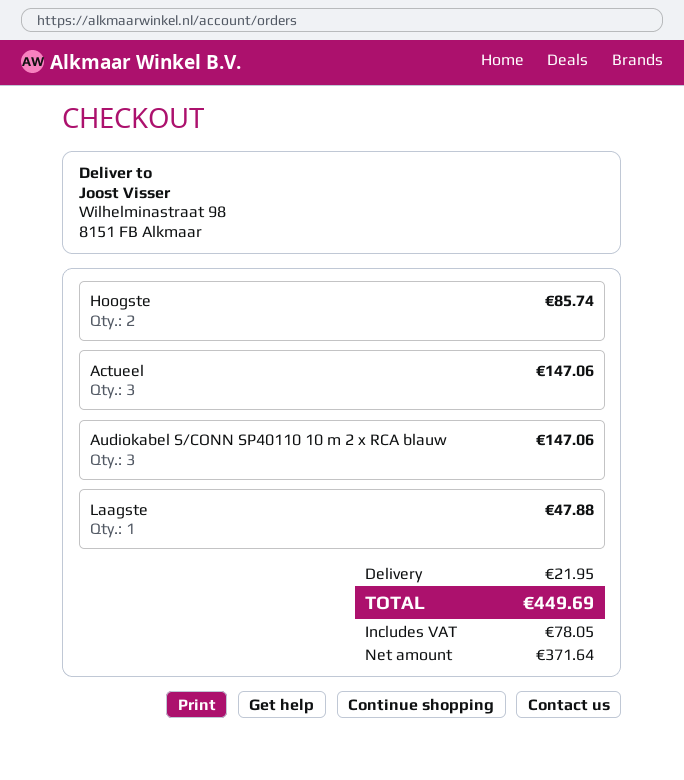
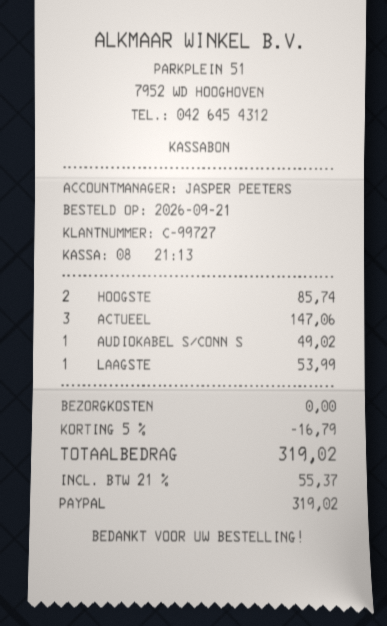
Audiokabel S/CONN SP40110 10 m 2 x RCA blauw: 3 for 147.06 -> 1 for 49.02
Laagste: 1 for 47.88 -> 1 for 53.99
discount: none -> 5% = 16.79
shipping: 21.95 -> 0.00
tax: 78.05 -> 55.37
total: 449.69 -> 319.02

